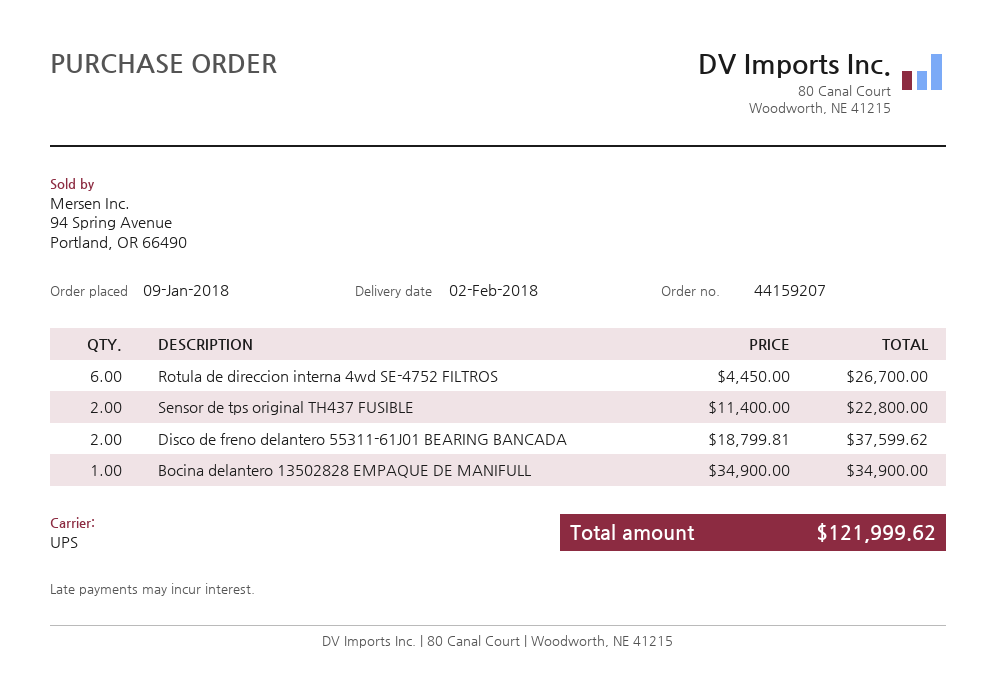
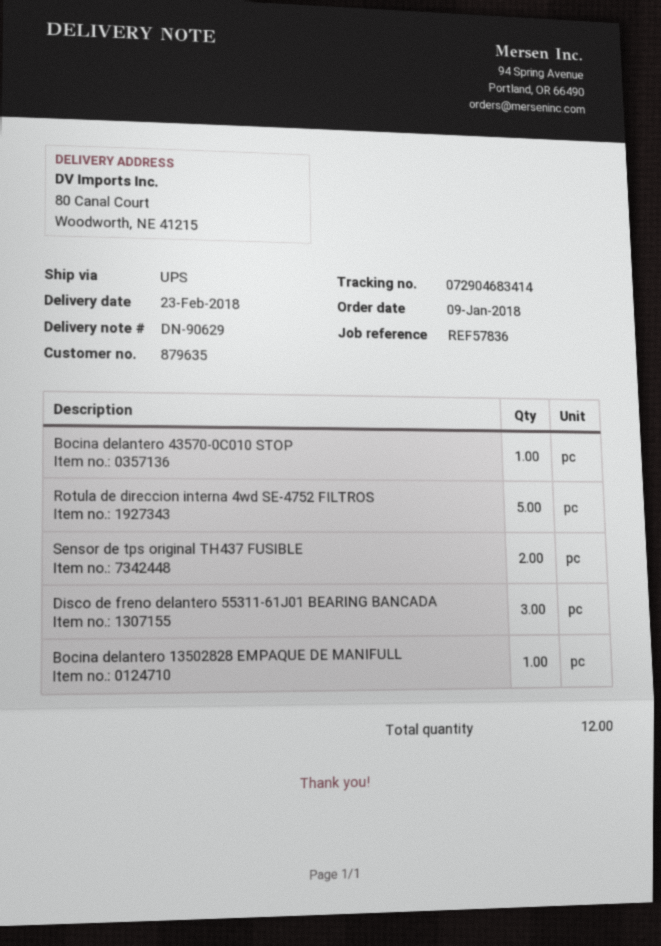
delivery date: 2018-02-02 -> 2018-02-23
Rotula de direccion interna 4wd SE-4752 FILTROS: 6 -> 5
Disco de freno delantero 55311-61J01 BEARING BANCADA: 2 -> 3
Bocina delantero 43570-0C010 STOP: none -> 1

